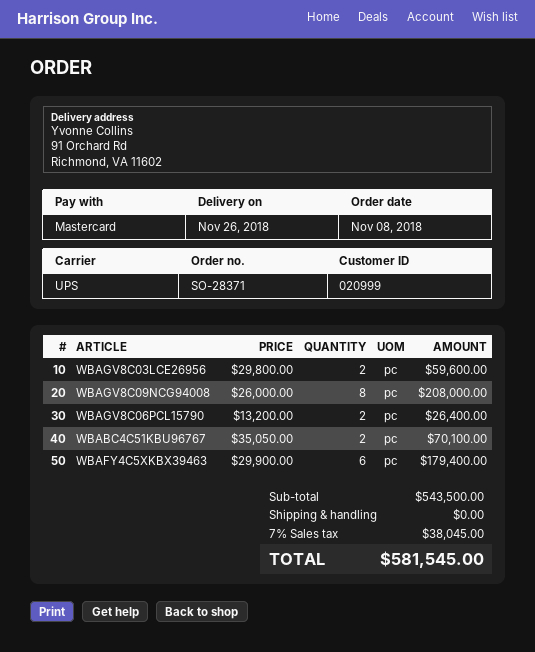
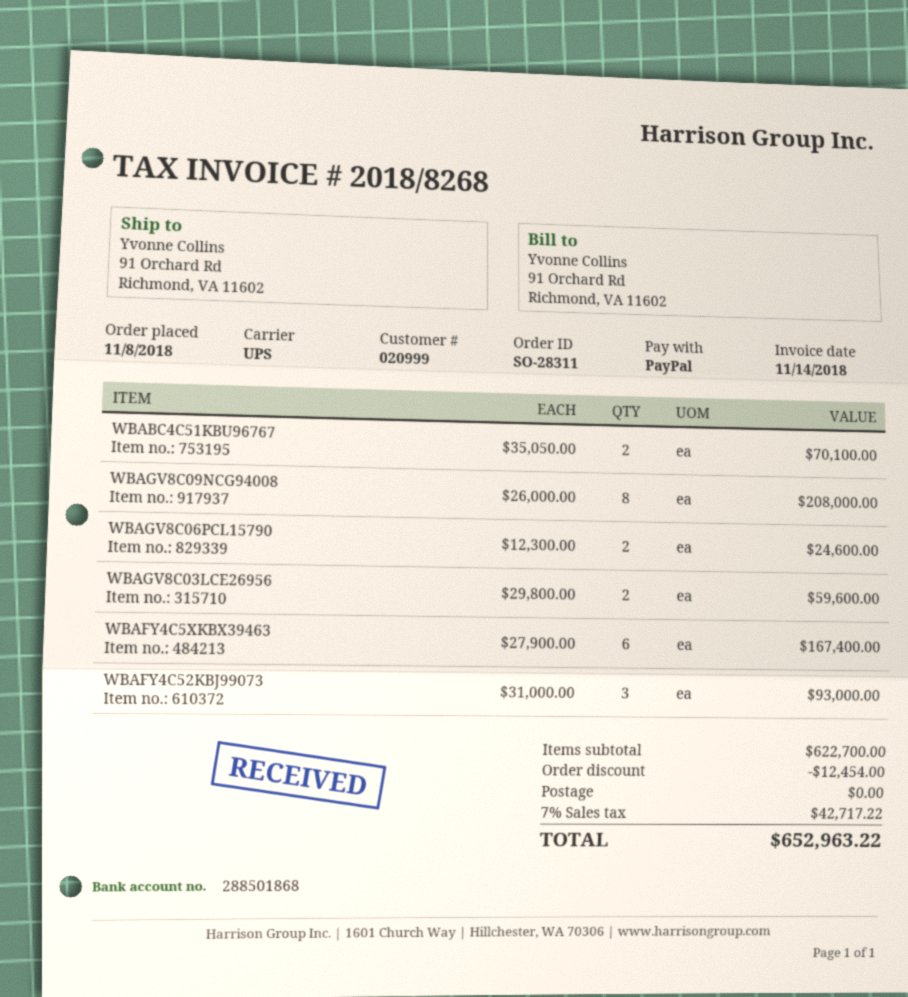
order number: SO-28371 -> SO-28311
payment method: Mastercard -> PayPal
WBAGV8C06PCL15790: 2 x 13200.00 = 26400.00 -> 2 x 12300.00 = 24600.00
WBAFY4C5XKBX39463: 6 x 29900.00 = 179400.00 -> 6 x 27900.00 = 167400.00
WBAFY4C52KBJ99073: none -> 3 x 31000.00 = 93000.00
subtotal: 543500.00 -> 622700.00
discount: none -> 12454.00
tax: 7% = 38045.00 -> 7% = 42717.22
total: 581545.00 -> 652963.22

